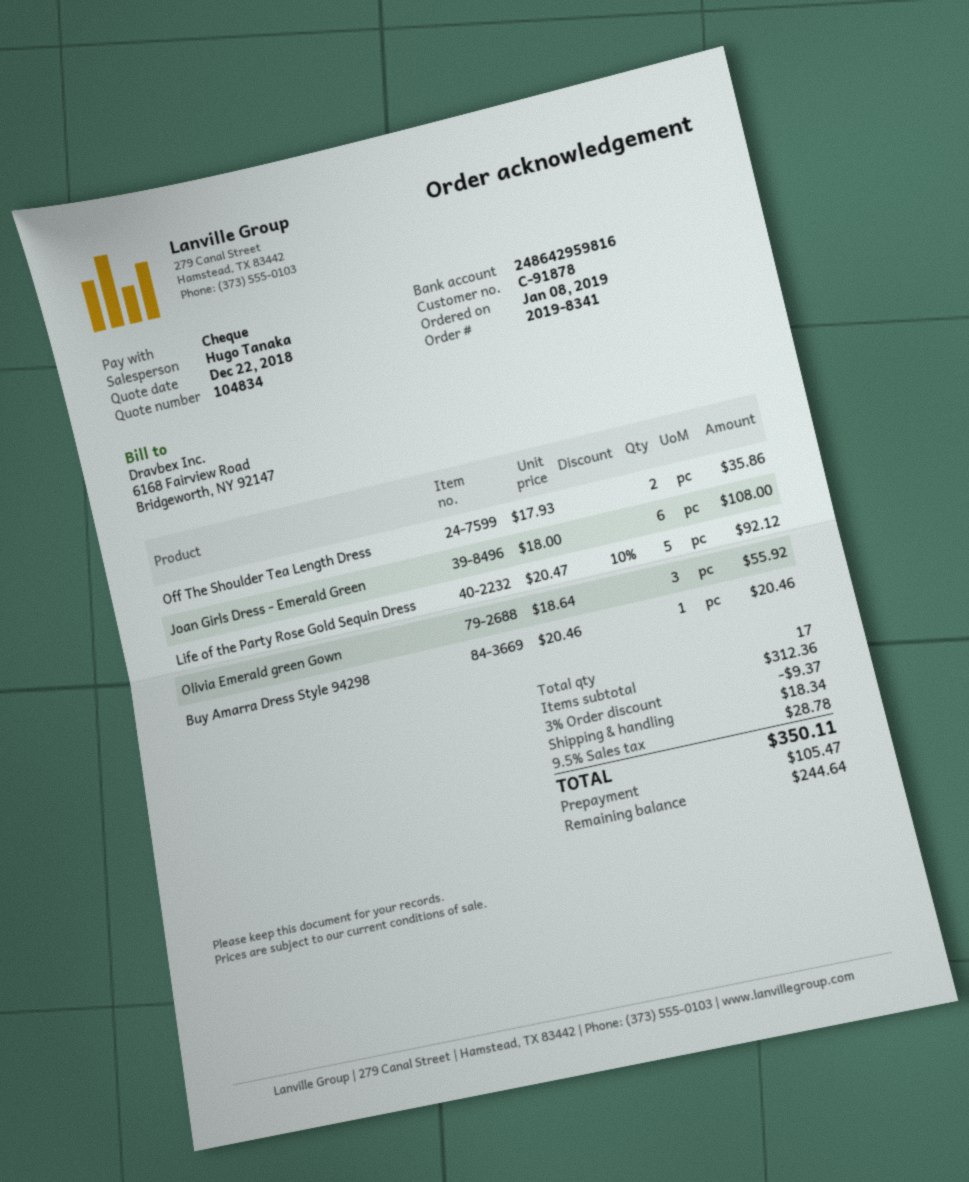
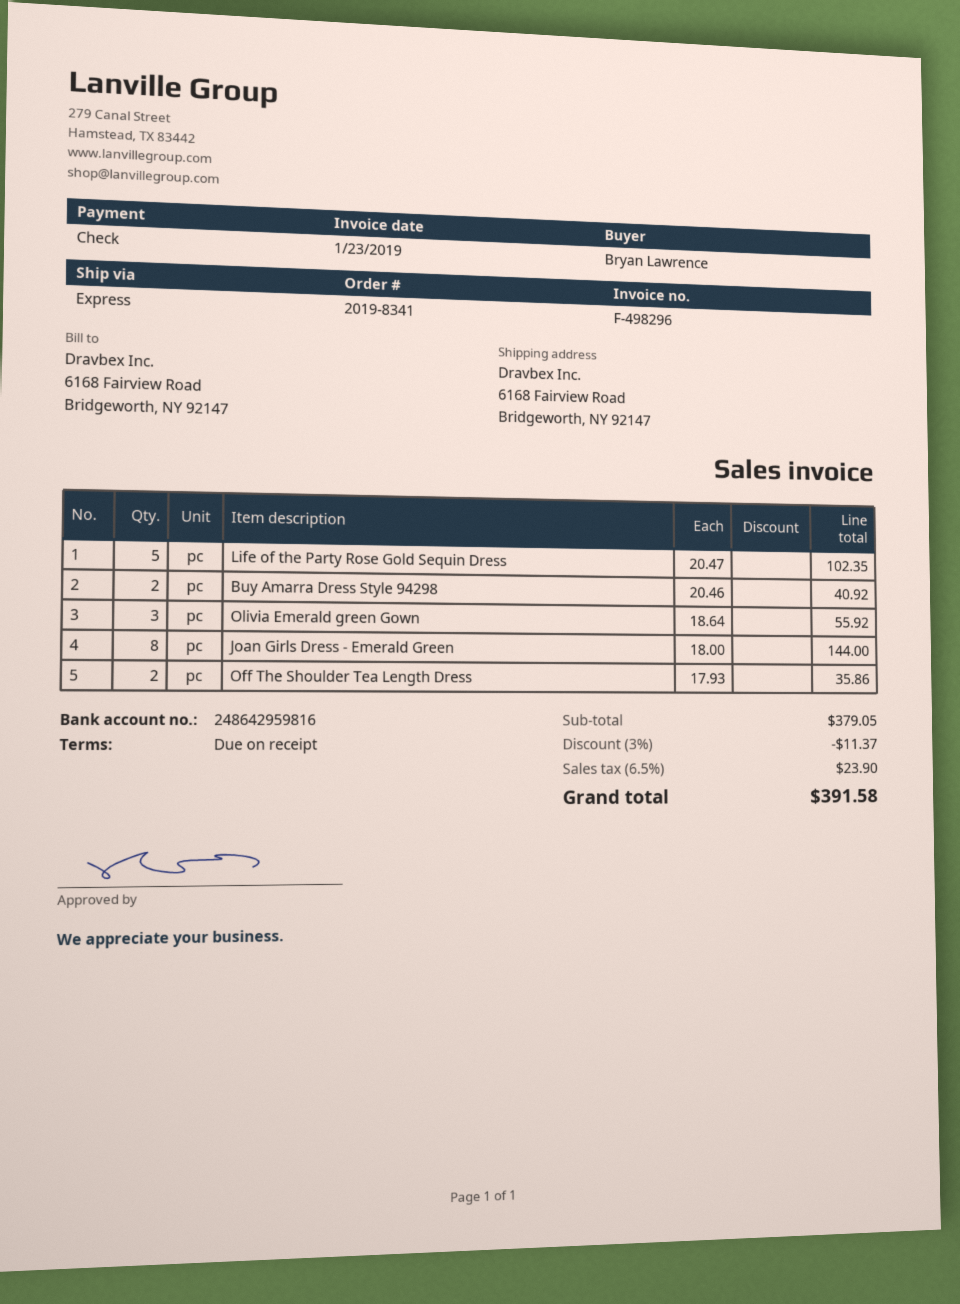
Joan Girls Dress - Emerald Green: 6 x 18.00 = 108.00 -> 8 x 18.00 = 144.00
Life of the Party Rose Gold Sequin Dress: 5 x 20.47 - 10% = 92.12 -> 5 x 20.47 = 102.35
Buy Amarra Dress Style 94298: 1 x 20.46 = 20.46 -> 2 x 20.46 = 40.92
subtotal: 312.36 -> 379.05
discount: 3% = 9.37 -> 3% = 11.37
shipping: 18.34 -> none
tax: 9.5% = 28.78 -> 6.5% = 23.90
total: 350.11 -> 391.58

